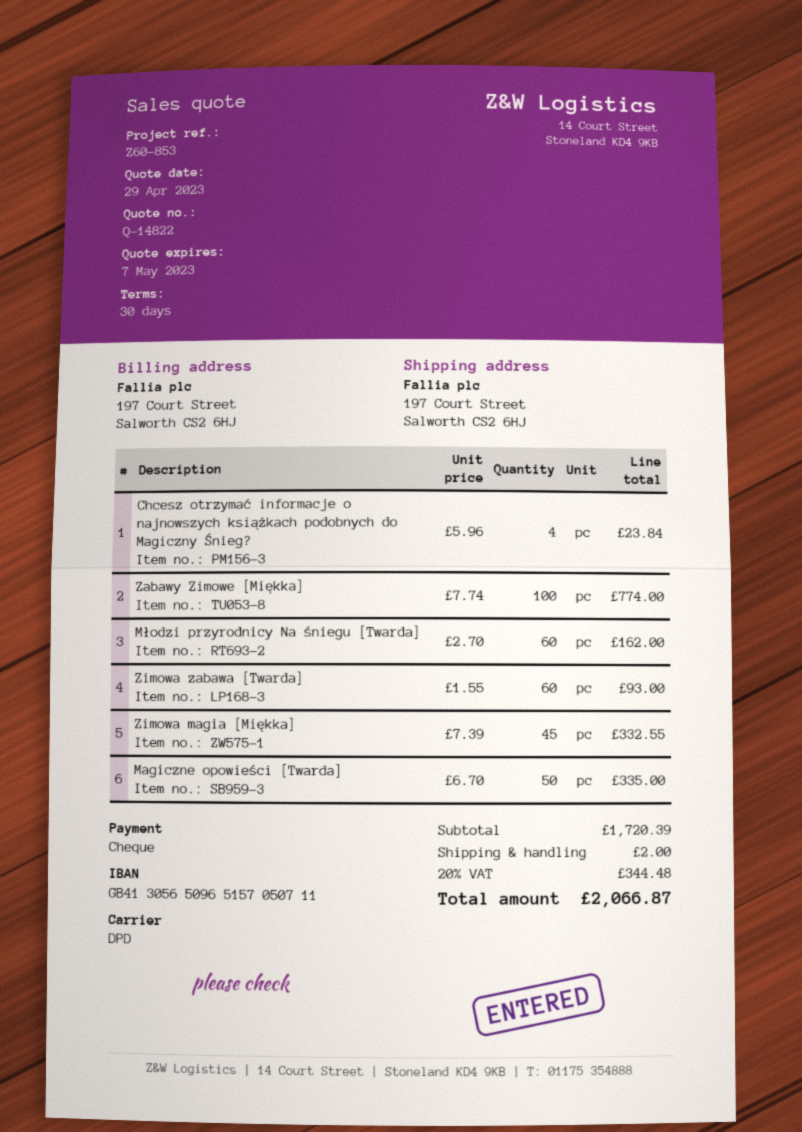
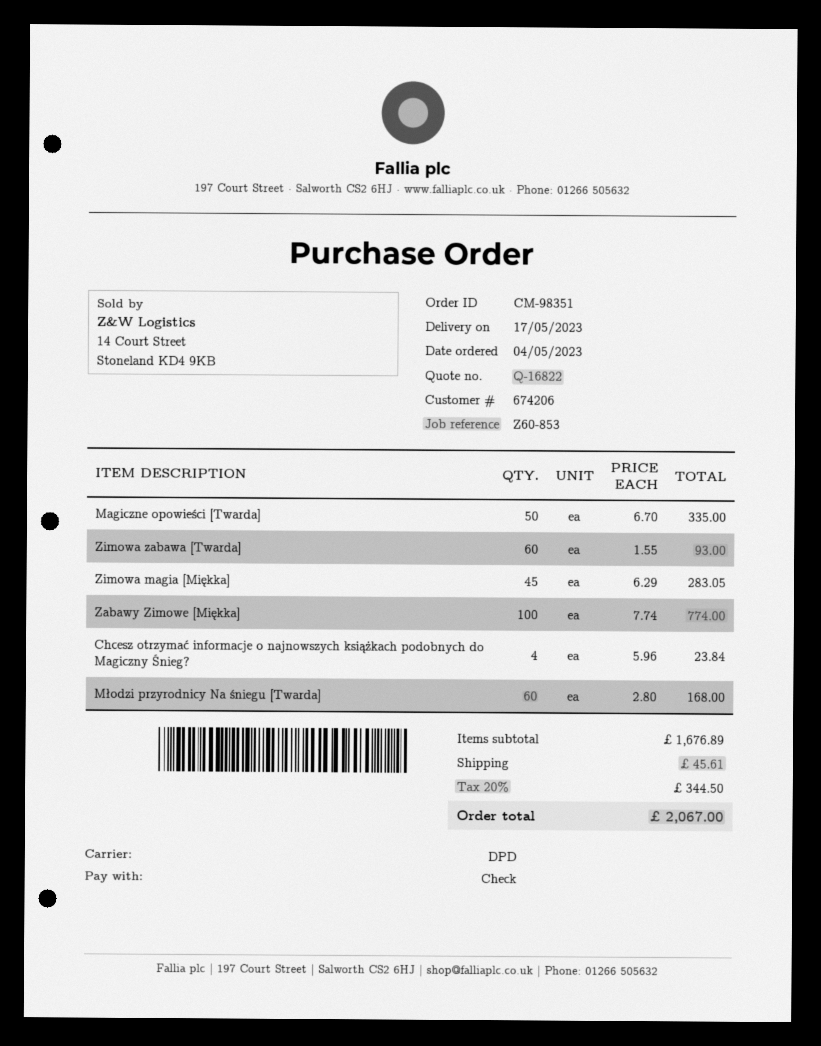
quote number: Q-14822 -> Q-16822
Młodzi przyrodnicy Na śniegu [Twarda]: 60 x 2.70 = 162.00 -> 60 x 2.80 = 168.00
Zimowa magia [Miękka]: 45 x 7.39 = 332.55 -> 45 x 6.29 = 283.05
subtotal: 1720.39 -> 1676.89
shipping: 2.00 -> 45.61
tax: 20% = 344.48 -> 20% = 344.50
total: 2066.87 -> 2067.00

